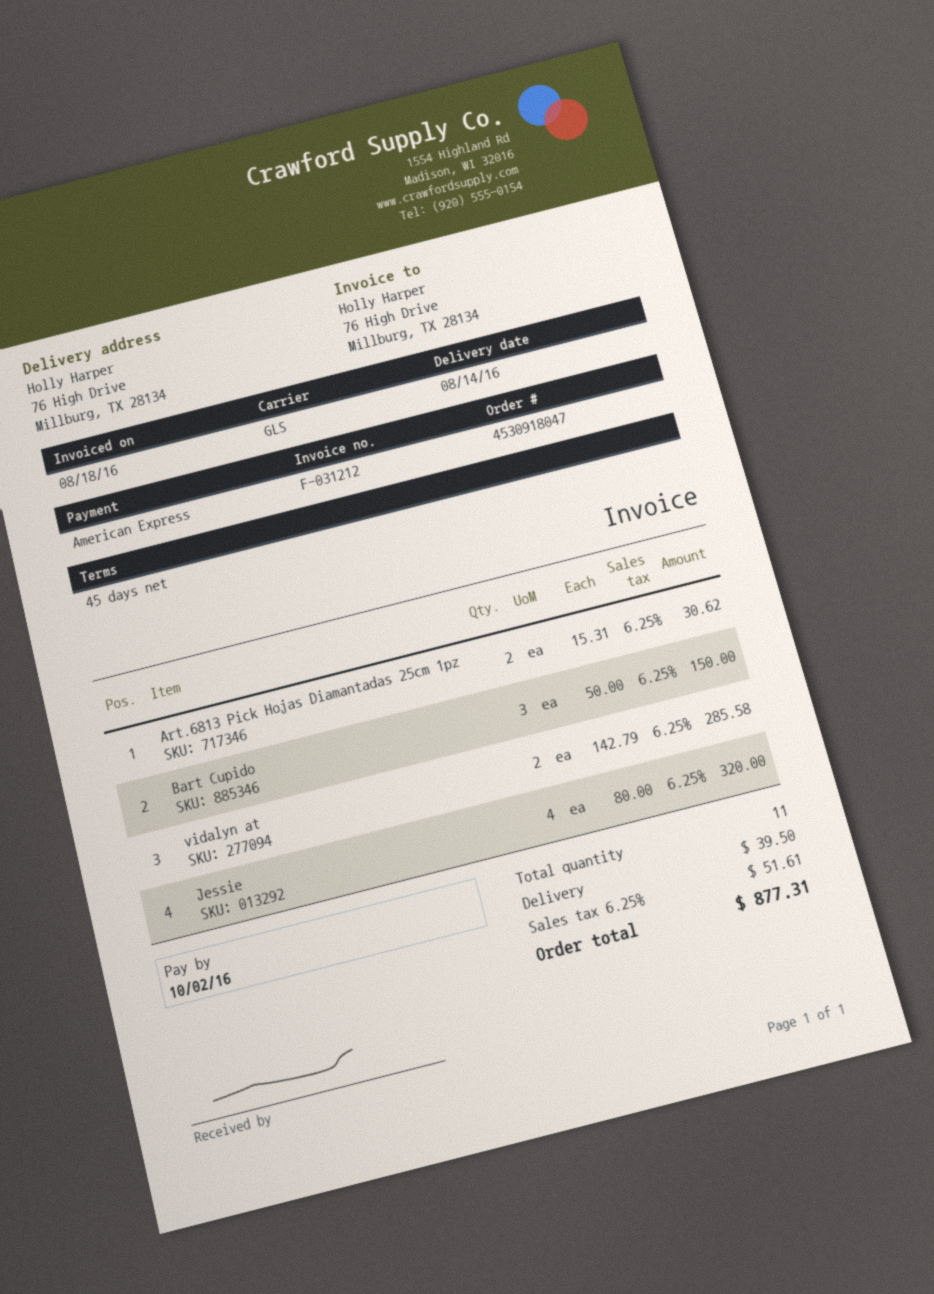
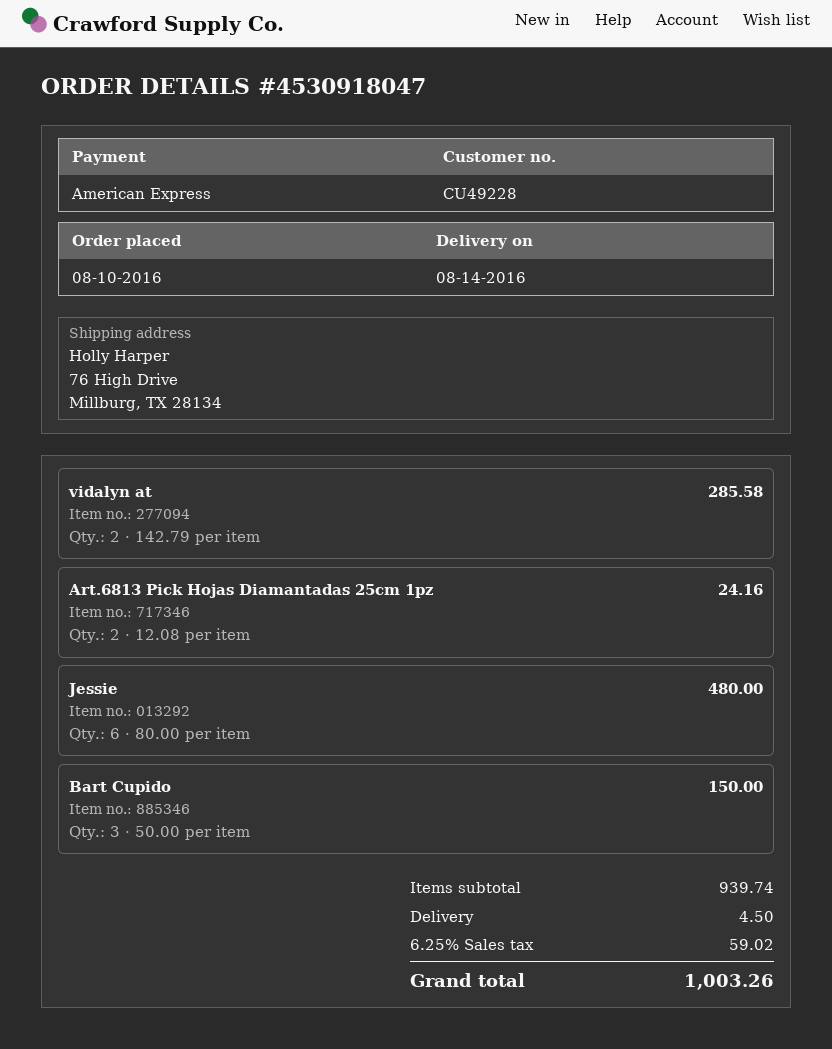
Art.6813 Pick Hojas Diamantadas 25cm 1pz: 2 x 15.31 = 30.62 -> 2 x 12.08 = 24.16
Jessie: 4 x 80.00 = 320.00 -> 6 x 80.00 = 480.00
shipping: 39.50 -> 4.50
tax: 6.25% = 51.61 -> 6.25% = 59.02
total: 877.31 -> 1003.26

